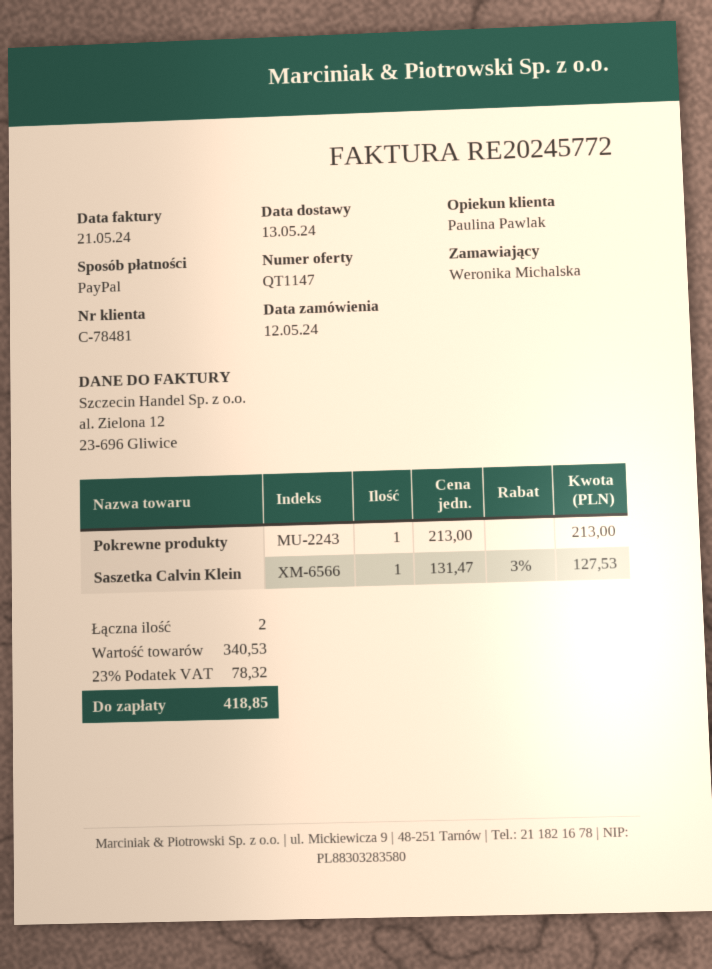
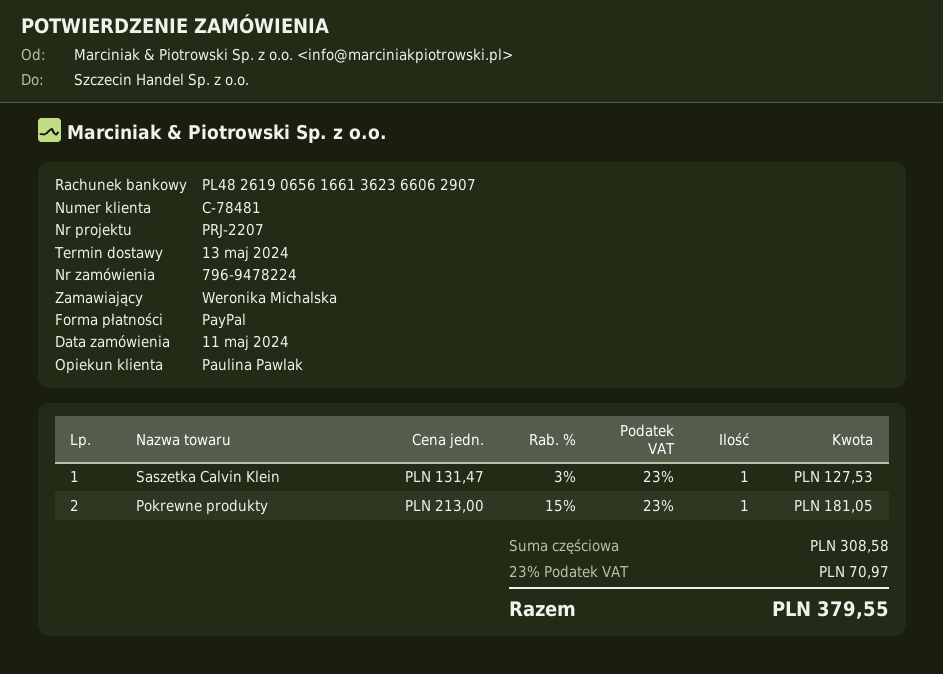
order date: 2024-05-12 -> 2024-05-11
Pokrewne produkty: 1 x 213.00 = 213.00 -> 1 x 213.00 - 15% = 181.05
subtotal: 340.53 -> 308.58
tax: 23% = 78.32 -> 23% = 70.97
total: 418.85 -> 379.55

